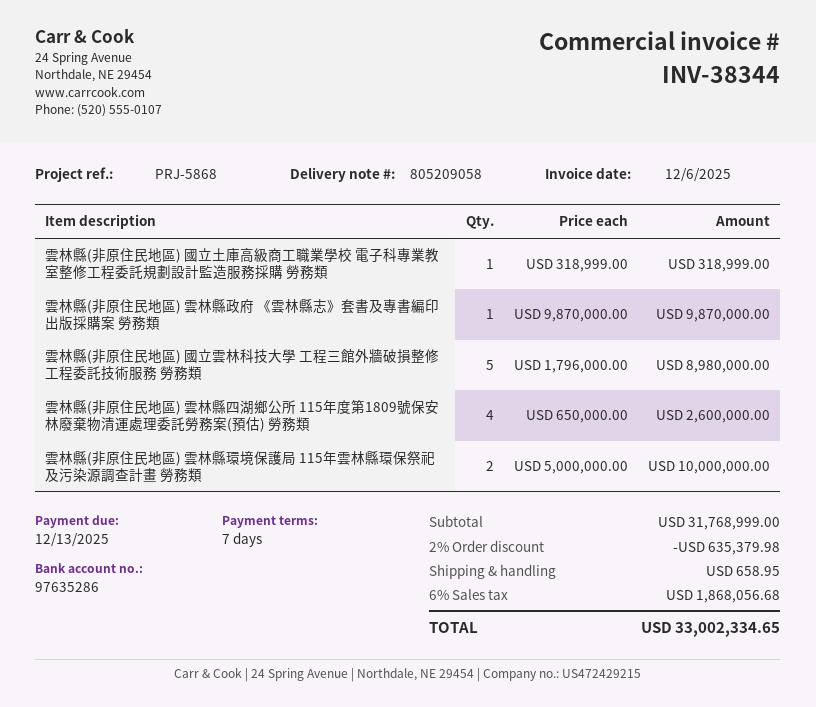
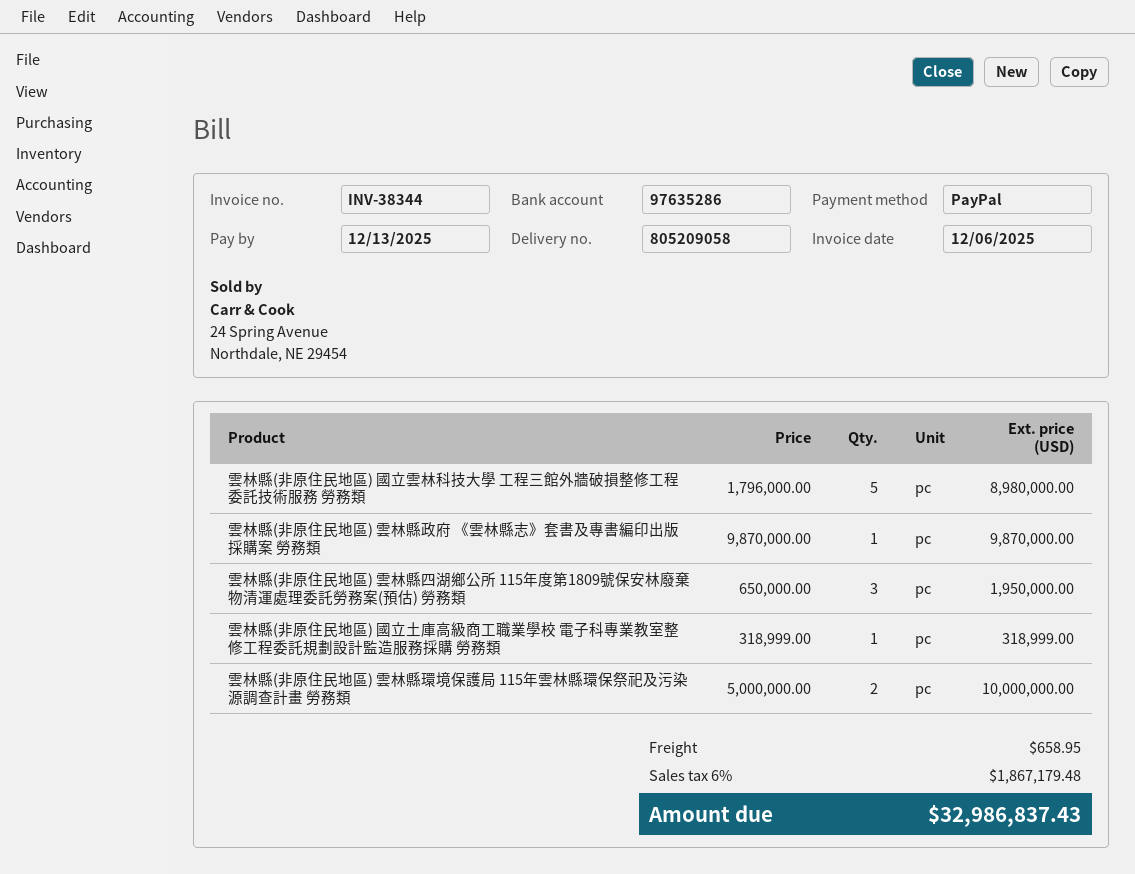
雲林縣(非原住民地區) 雲林縣四湖鄉公所 115年度第1809號保安林廢棄物清運處理委託勞務案(預估) 勞務類: 4 x 650000.00 = 2600000.00 -> 3 x 650000.00 = 1950000.00
discount: 2% = 635379.98 -> none
tax: 6% = 1868056.68 -> 6% = 1867179.48
total: 33002334.65 -> 32986837.43

